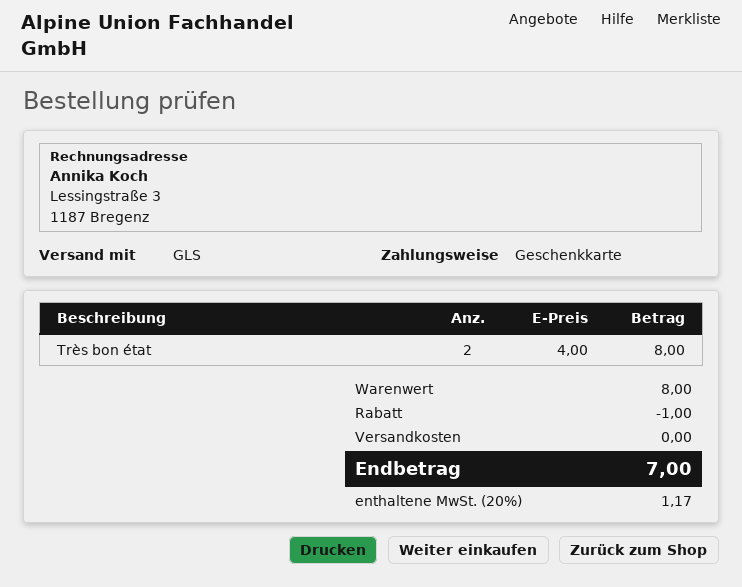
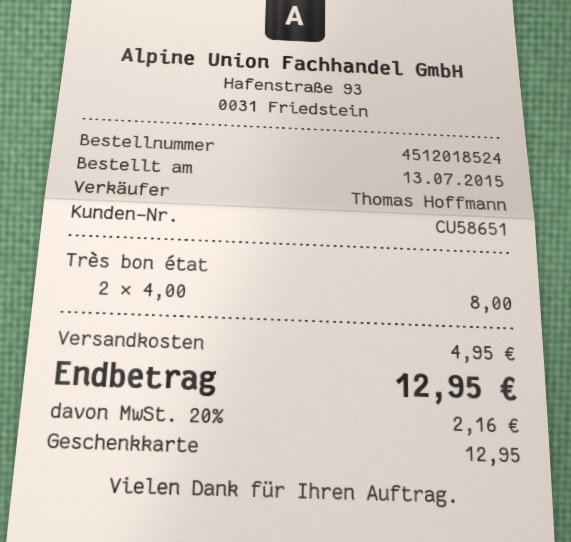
discount: 1.00 -> none
shipping: 0.00 -> 4.95
tax: 20% = 1.17 -> 20% = 2.16
total: 7.00 -> 12.95

